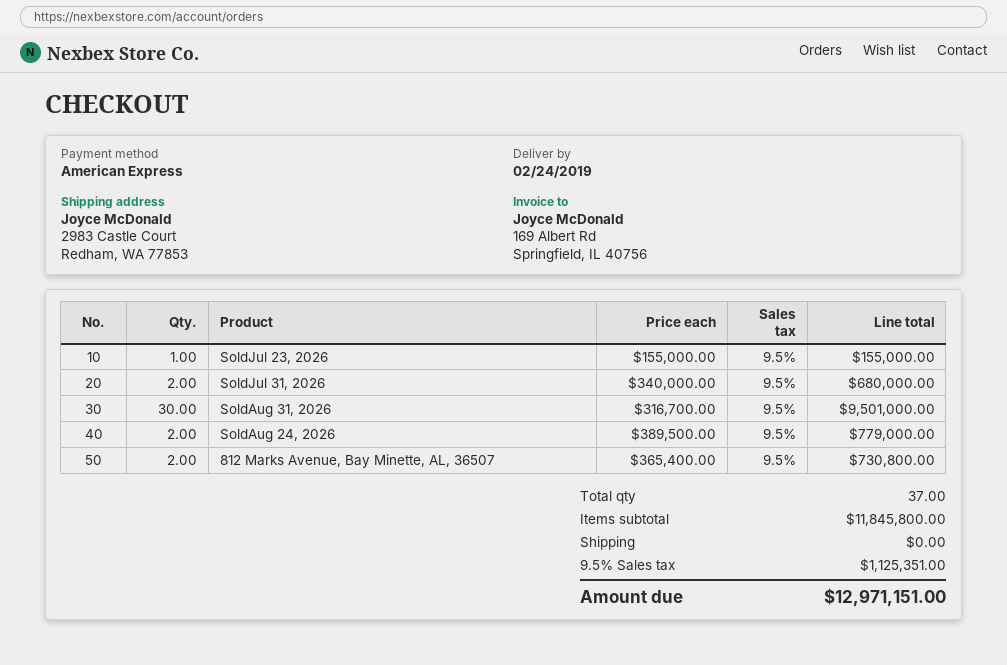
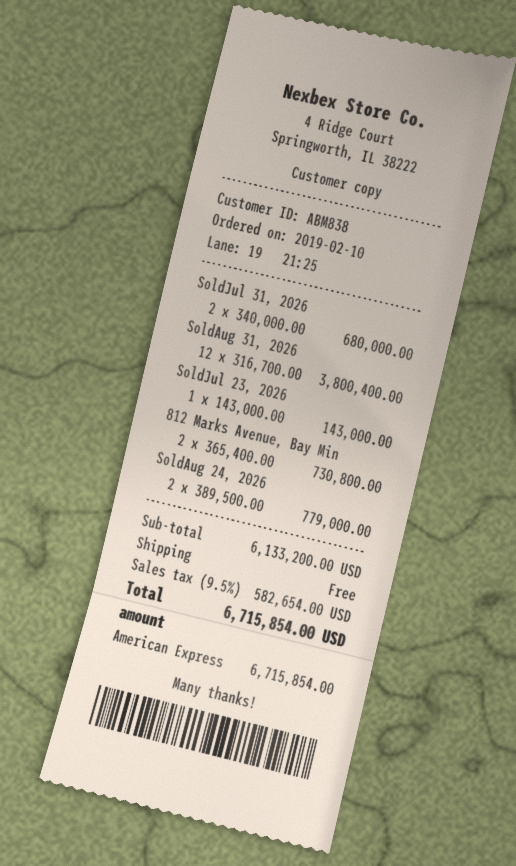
SoldJul 23, 2026: 1 x 155000.00 = 155000.00 -> 1 x 143000.00 = 143000.00
SoldAug 31, 2026: 30 x 316700.00 = 9501000.00 -> 12 x 316700.00 = 3800400.00
subtotal: 11845800.00 -> 6133200.00
tax: 9.5% = 1125351.00 -> 9.5% = 582654.00
total: 12971151.00 -> 6715854.00

